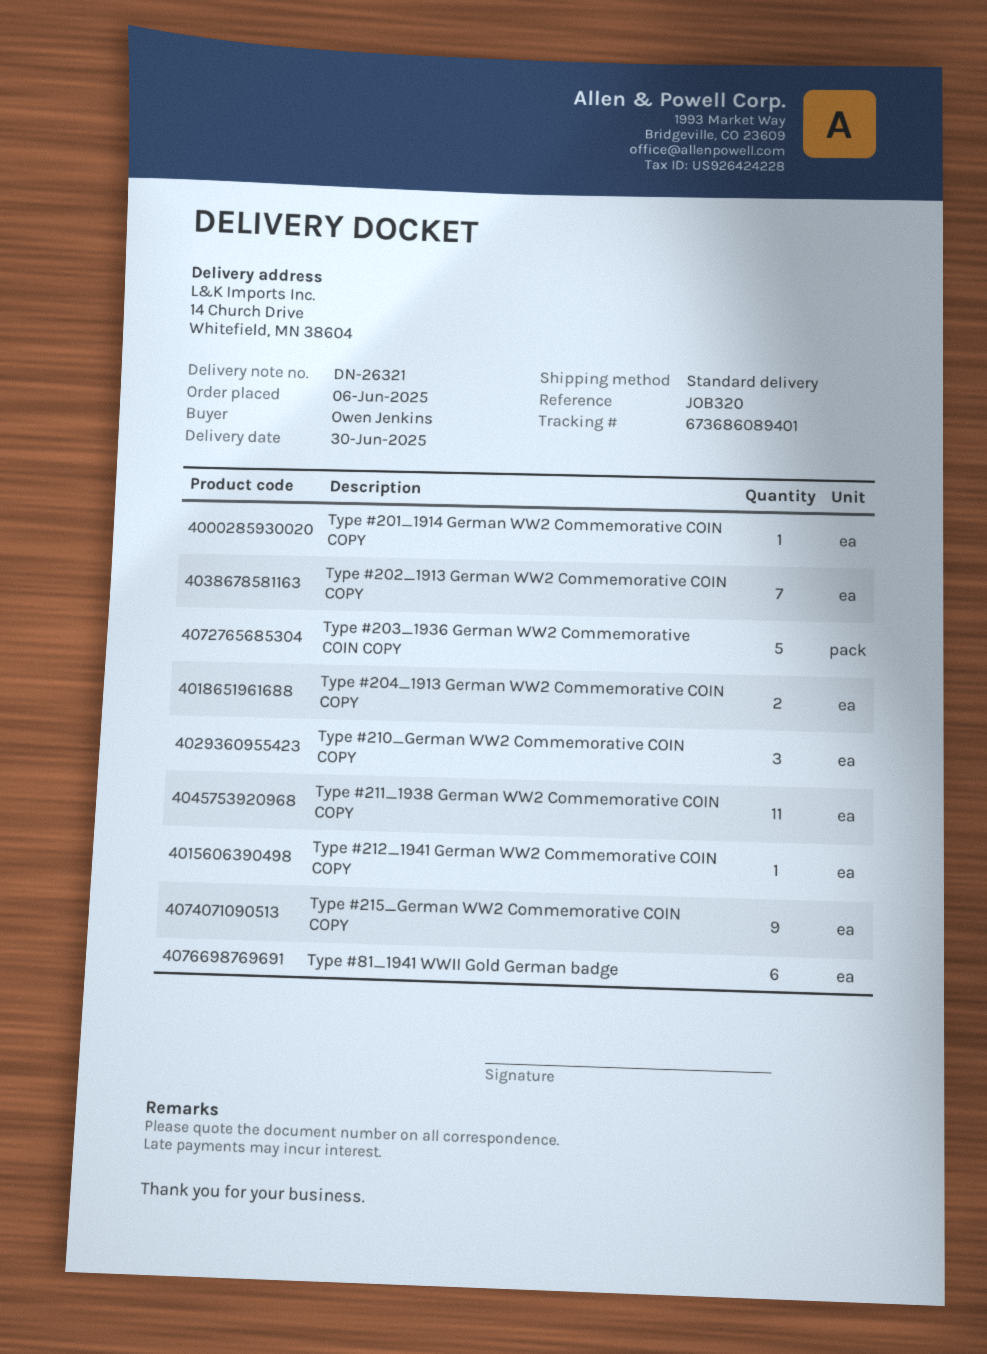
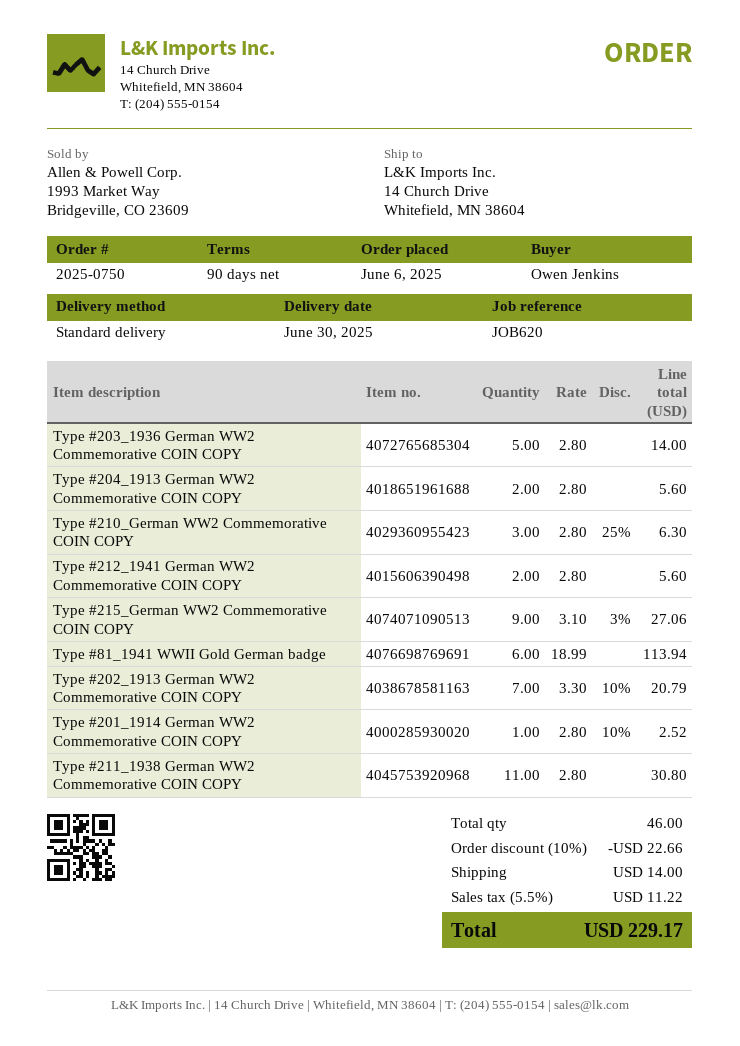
reference: JOB320 -> JOB620
Type #212_1941 German WW2 Commemorative COIN COPY: 1 -> 2

